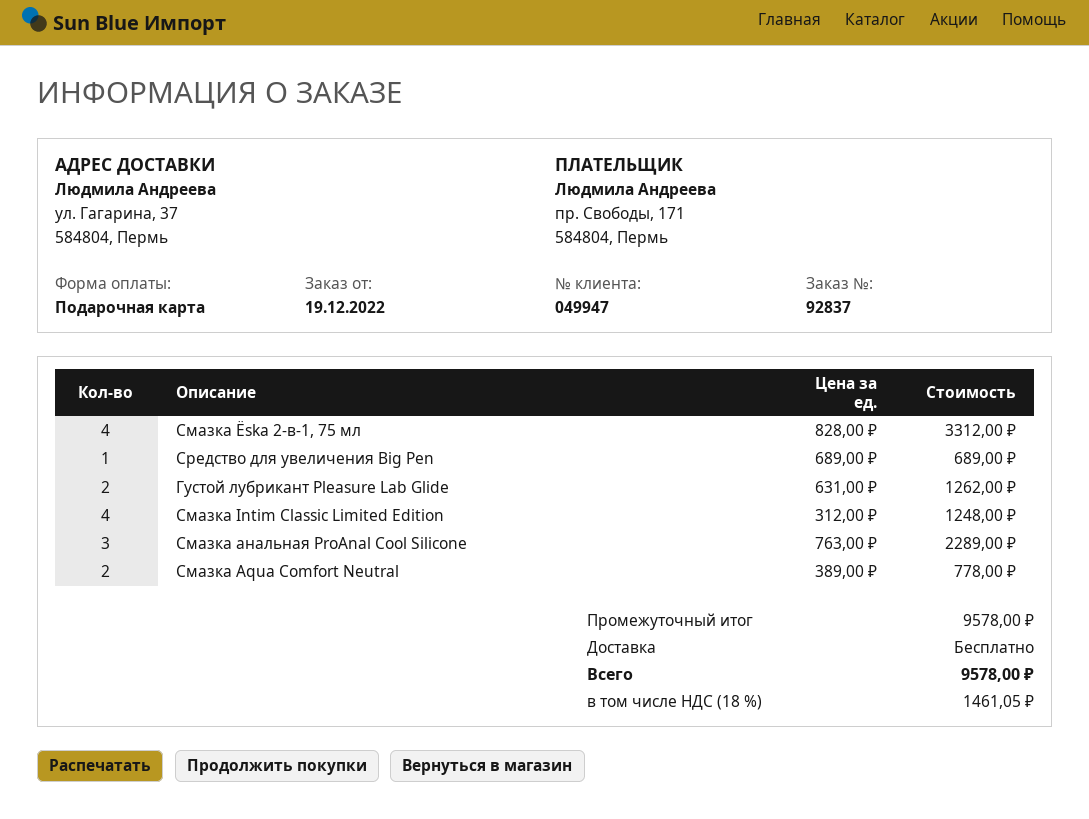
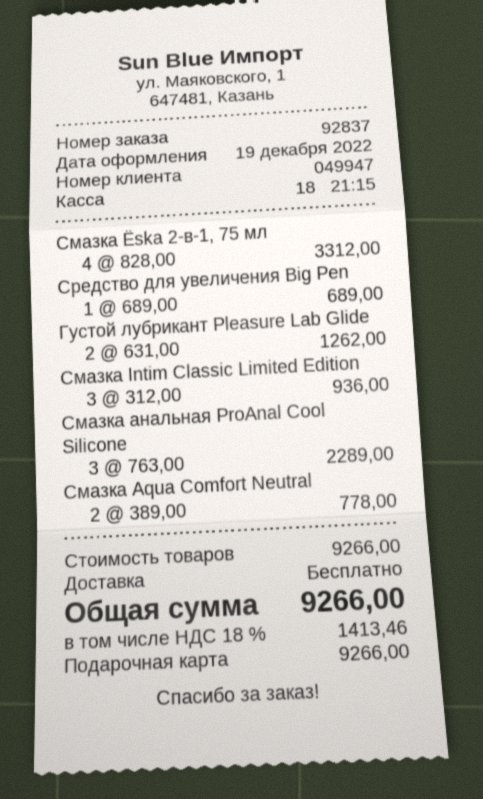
Смазка Intim Classic Limited Edition: 4 x 312.00 = 1248.00 -> 3 x 312.00 = 936.00
subtotal: 9578.00 -> 9266.00
tax: 18% = 1461.05 -> 18% = 1413.46
total: 9578.00 -> 9266.00

